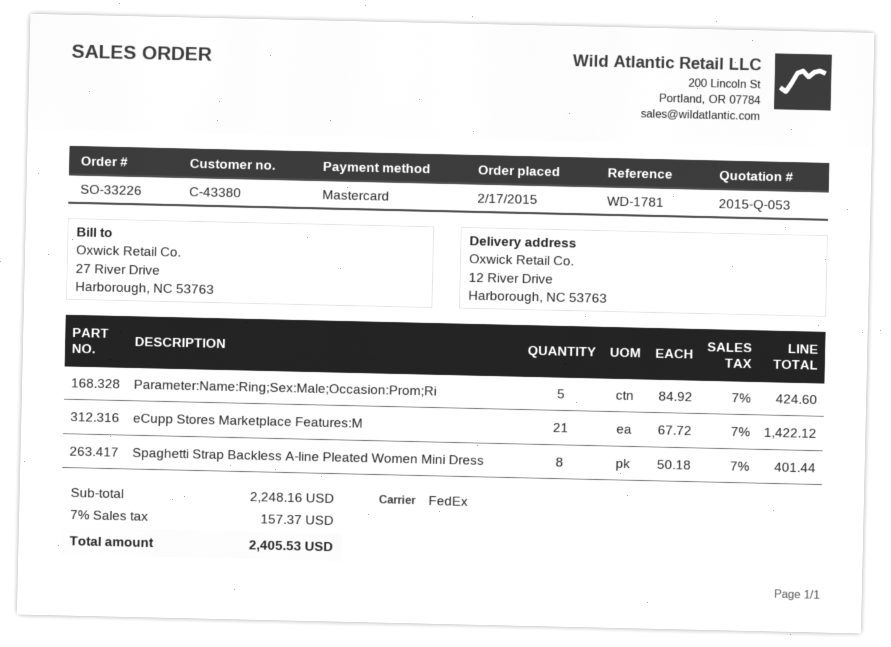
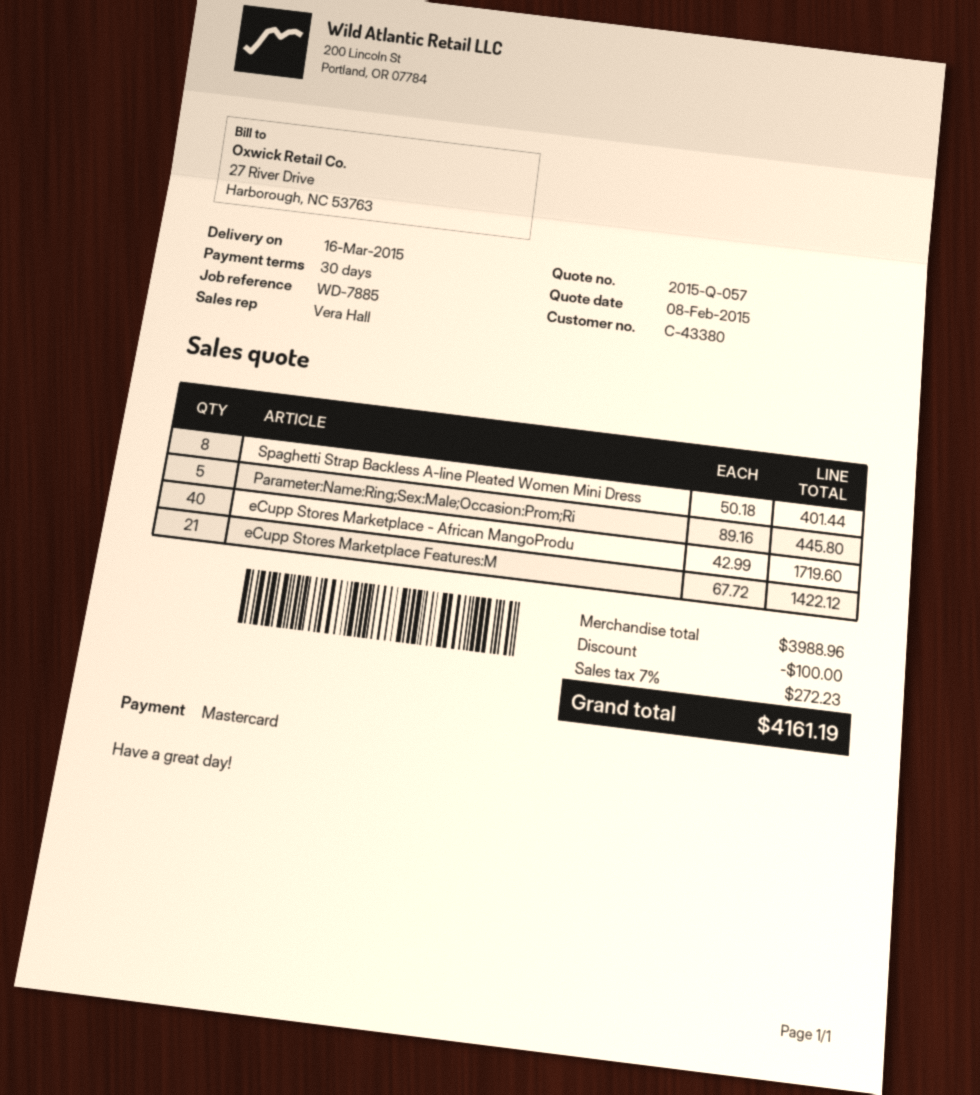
quote number: 2015-Q-053 -> 2015-Q-057
reference: WD-1781 -> WD-7885
Parameter:Name:Ring;Sex:Male;Occasion:Prom;Ri: 5 x 84.92 = 424.60 -> 5 x 89.16 = 445.80
eCupp Stores Marketplace - African MangoProdu: none -> 40 x 42.99 = 1719.60
subtotal: 2248.16 -> 3988.96
discount: none -> 100.00
tax: 7% = 157.37 -> 7% = 272.23
total: 2405.53 -> 4161.19

